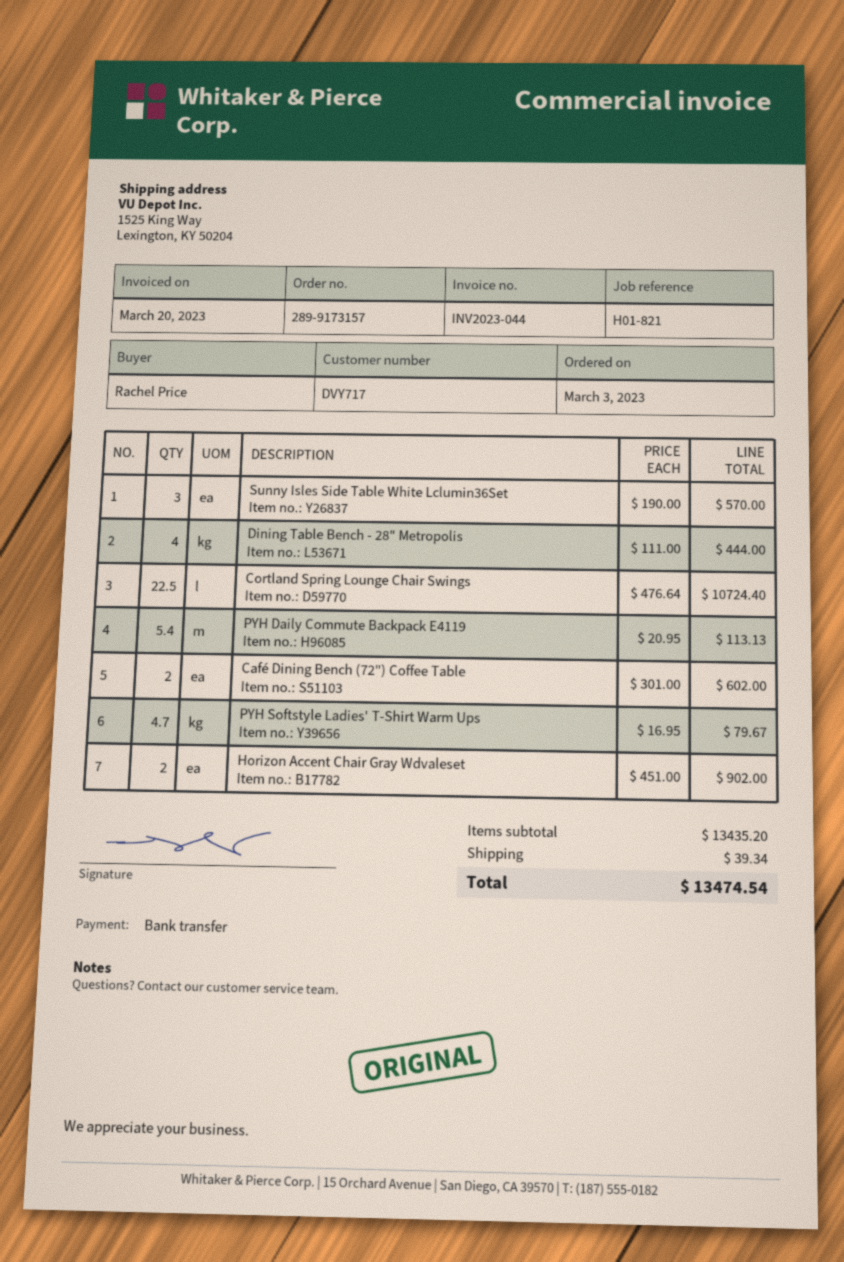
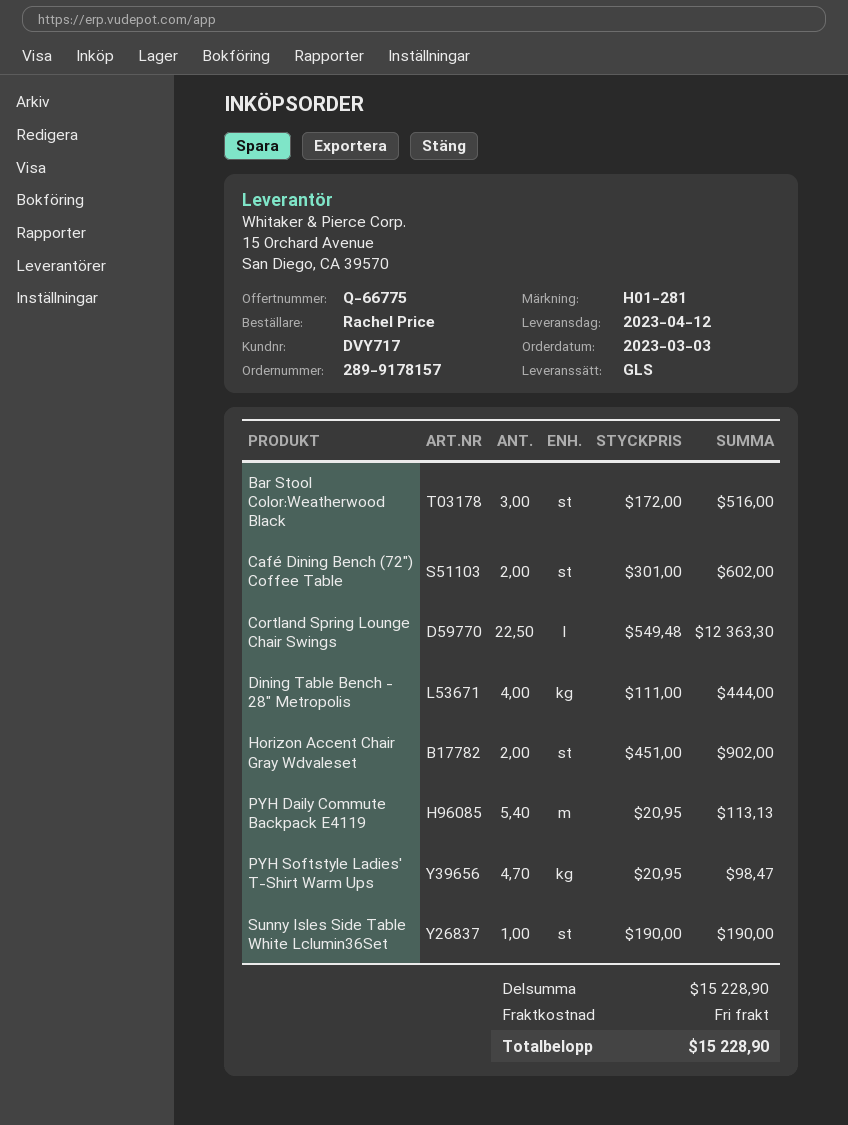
order number: 289-9173157 -> 289-9178157
reference: H01-821 -> H01-281
Sunny Isles Side Table White Lclumin36Set: 3 x 190.00 = 570.00 -> 1 x 190.00 = 190.00
Cortland Spring Lounge Chair Swings: 22.5 x 476.64 = 10724.40 -> 22.5 x 549.48 = 12363.30
PYH Softstyle Ladies' T-Shirt Warm Ups: 4.7 x 16.95 = 79.67 -> 4.7 x 20.95 = 98.47
Bar Stool Color:Weatherwood Black: none -> 3 x 172.00 = 516.00
subtotal: 13435.20 -> 15228.90
shipping: 39.34 -> 0.00
total: 13474.54 -> 15228.90

